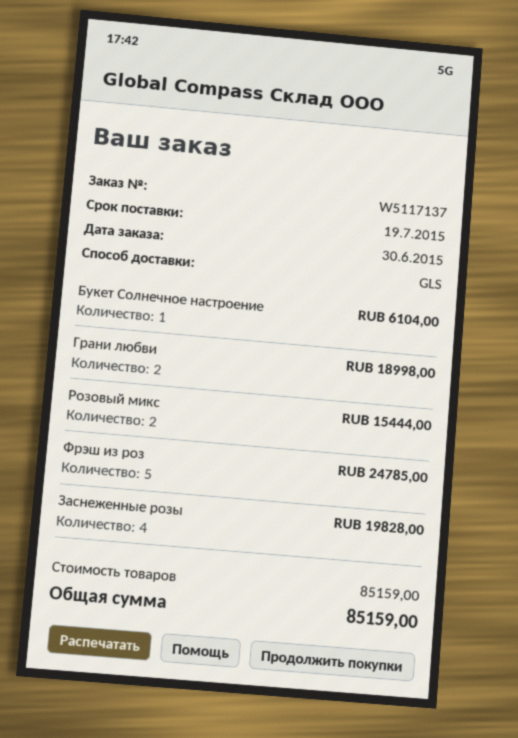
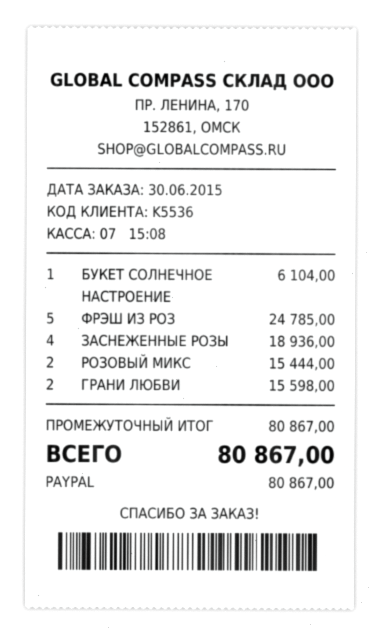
Грани любви: 2 for 18998.00 -> 2 for 15598.00
Заснеженные розы: 4 for 19828.00 -> 4 for 18936.00
subtotal: 85159.00 -> 80867.00
total: 85159.00 -> 80867.00

